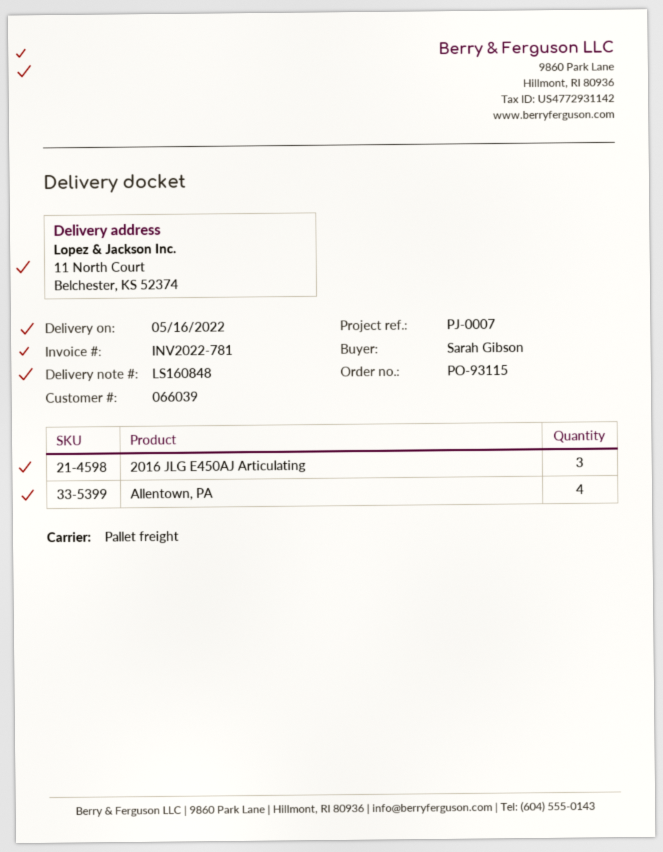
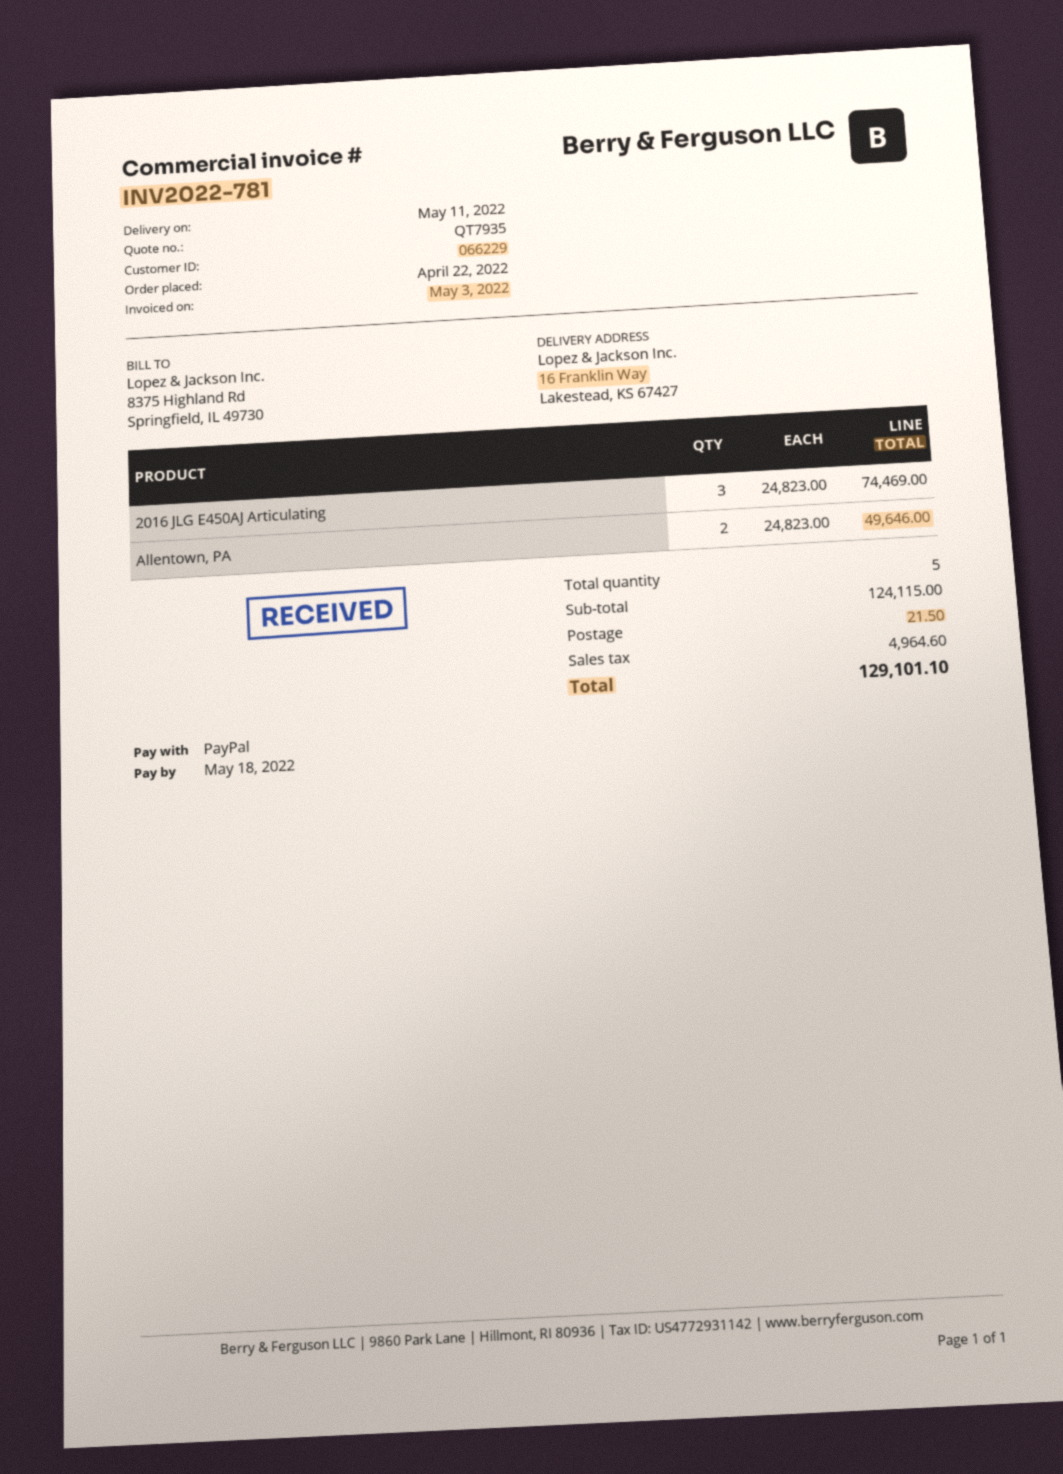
delivery date: 2022-05-16 -> 2022-05-11
customer number: 066039 -> 066229
ship to: 11 North Court, Belchester, KS 52374 -> 16 Franklin Way, Lakestead, KS 67427
Allentown, PA: 4 -> 2

